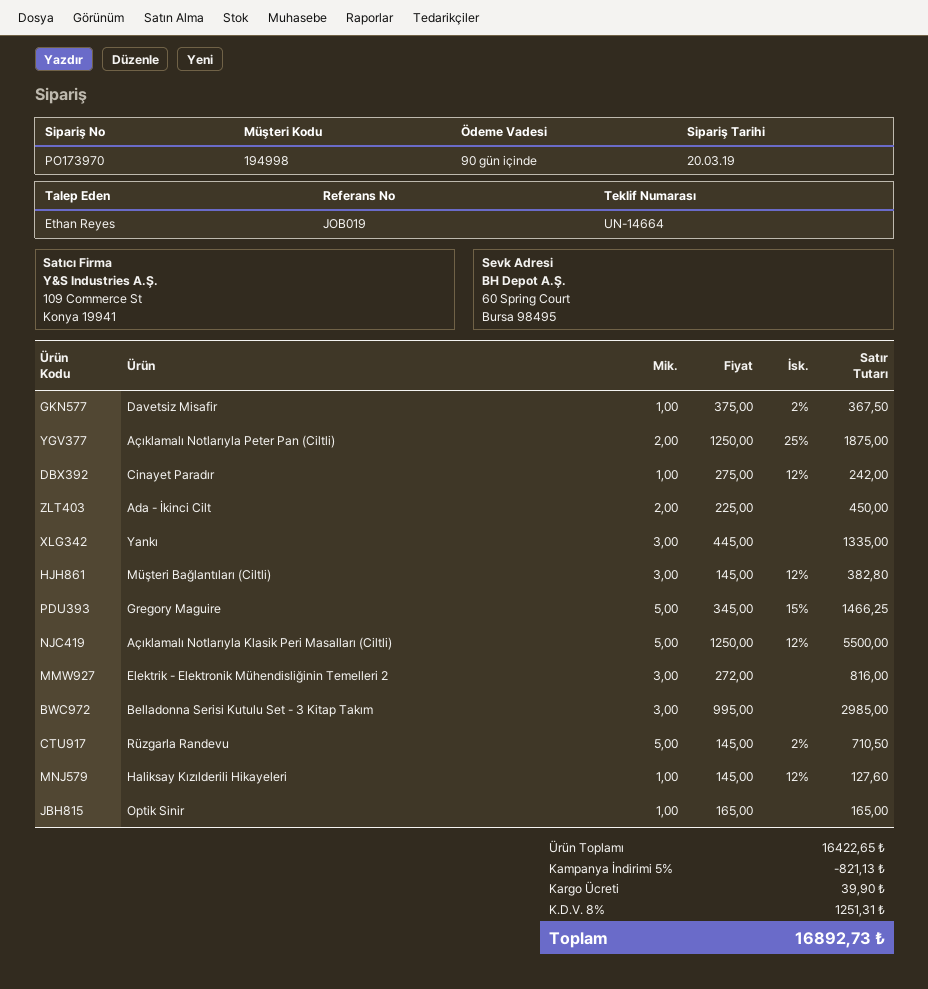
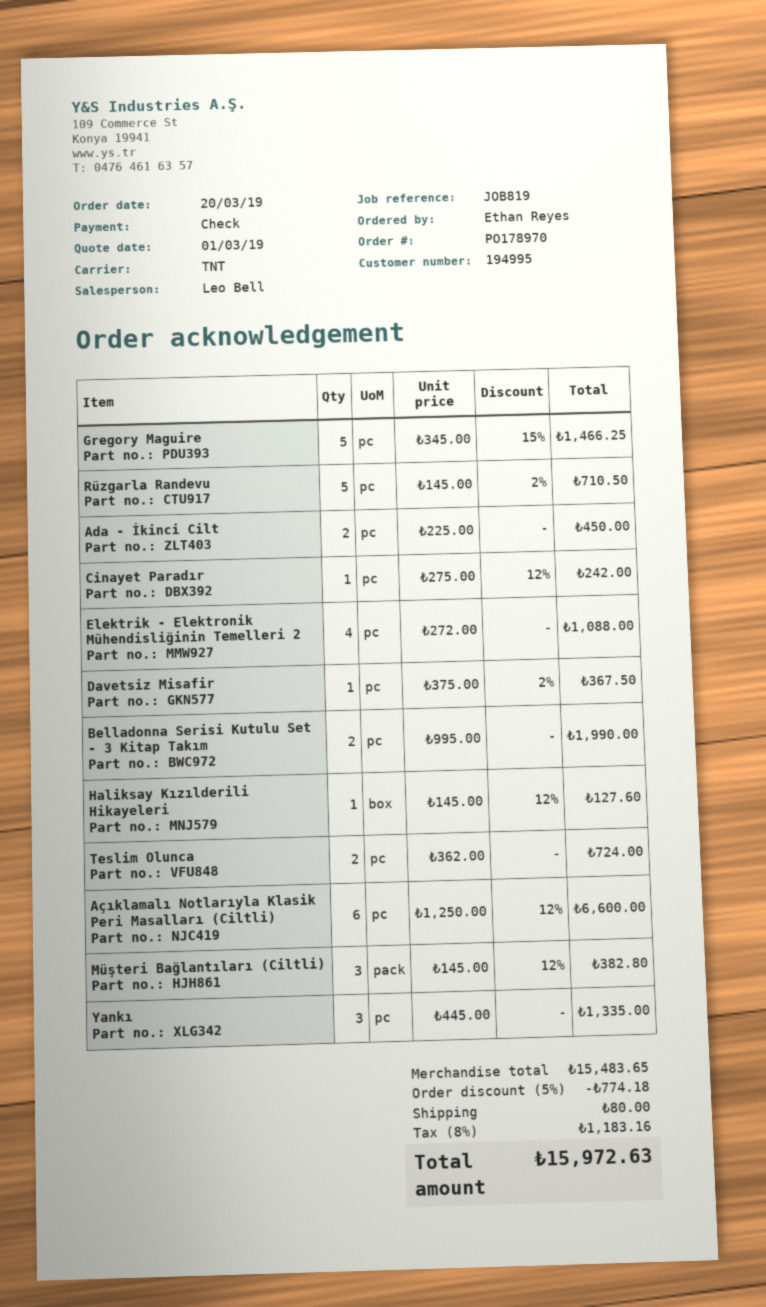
order number: PO173970 -> PO178970
customer number: 194998 -> 194995
reference: JOB019 -> JOB819
Açıklamalı Notlarıyla Peter Pan (Ciltli): 2 x 1250.00 - 25% = 1875.00 -> none
Açıklamalı Notlarıyla Klasik Peri Masalları (Ciltli): 5 x 1250.00 - 12% = 5500.00 -> 6 x 1250.00 - 12% = 6600.00
Elektrik - Elektronik Mühendisliğinin Temelleri 2: 3 x 272.00 = 816.00 -> 4 x 272.00 = 1088.00
Belladonna Serisi Kutulu Set - 3 Kitap Takım: 3 x 995.00 = 2985.00 -> 2 x 995.00 = 1990.00
Optik Sinir: 1 x 165.00 = 165.00 -> none
Teslim Olunca: none -> 2 x 362.00 = 724.00
subtotal: 16422.65 -> 15483.65
discount: 5% = 821.13 -> 5% = 774.18
shipping: 39.90 -> 80.00
tax: 8% = 1251.31 -> 8% = 1183.16
total: 16892.73 -> 15972.63

